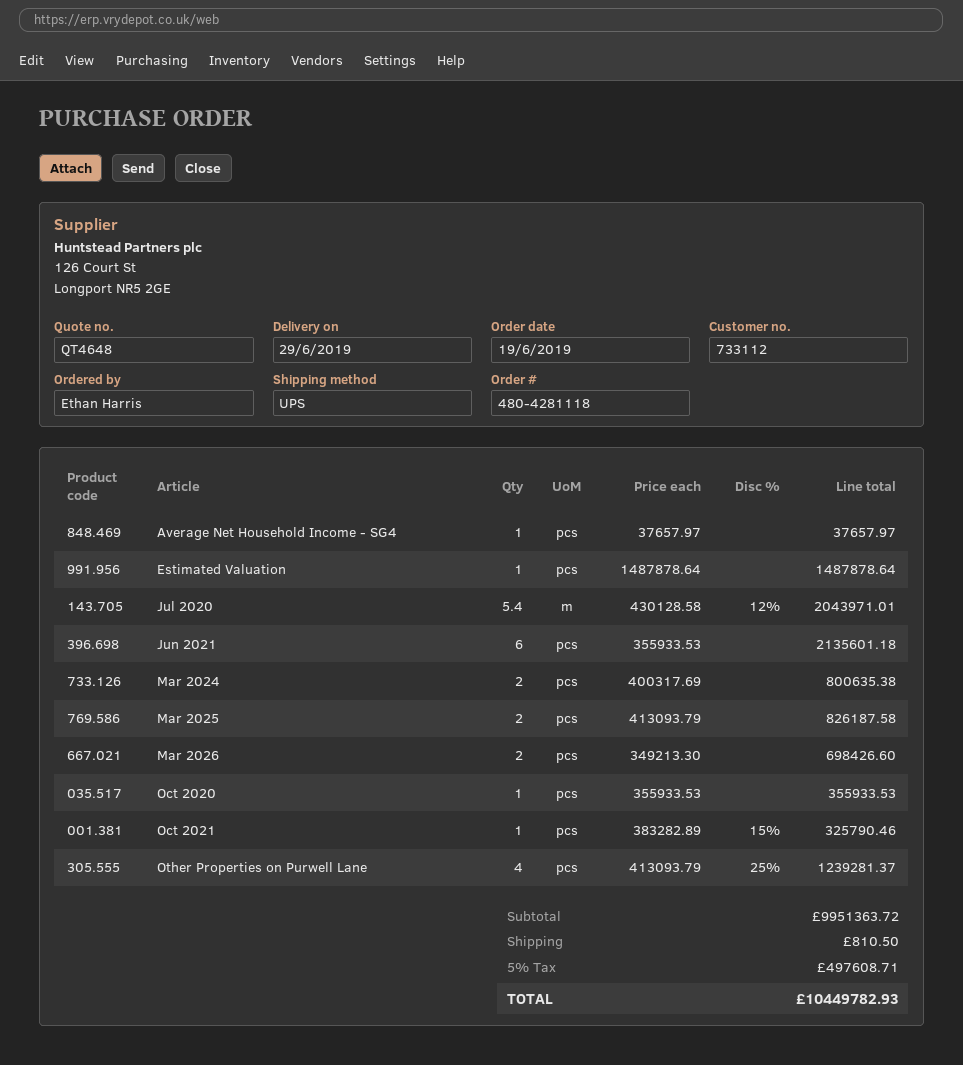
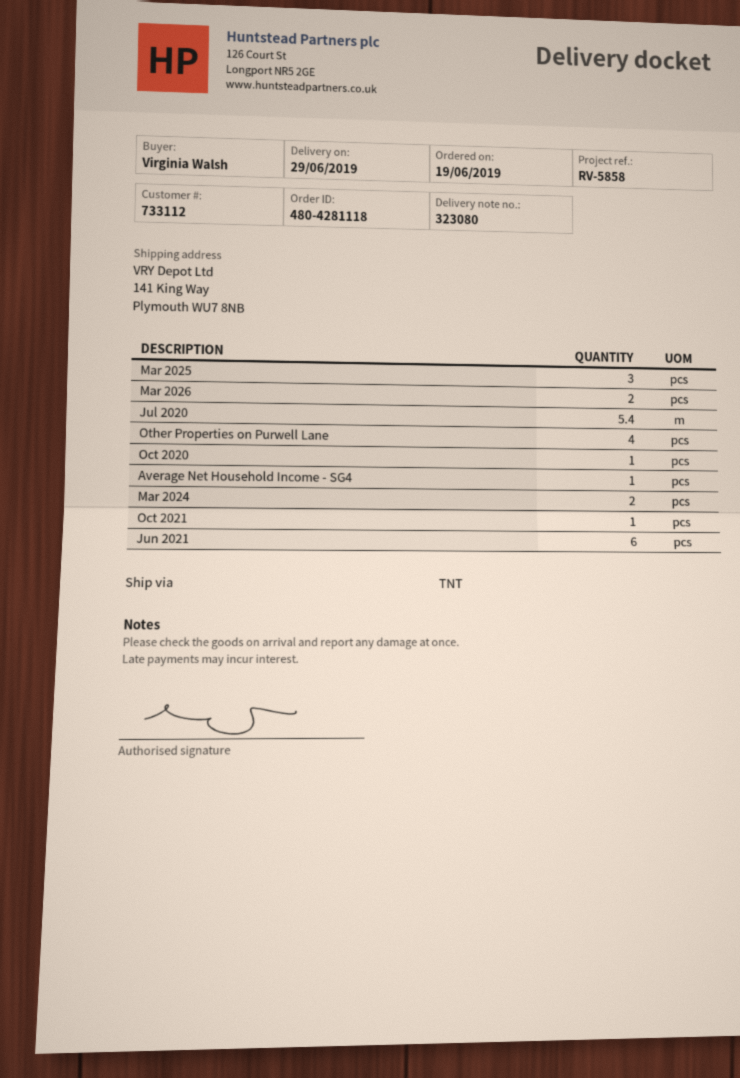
ordered by: Ethan Harris -> Virginia Walsh
shipping method: UPS -> TNT
Estimated Valuation: 1 -> none
Mar 2025: 2 -> 3

